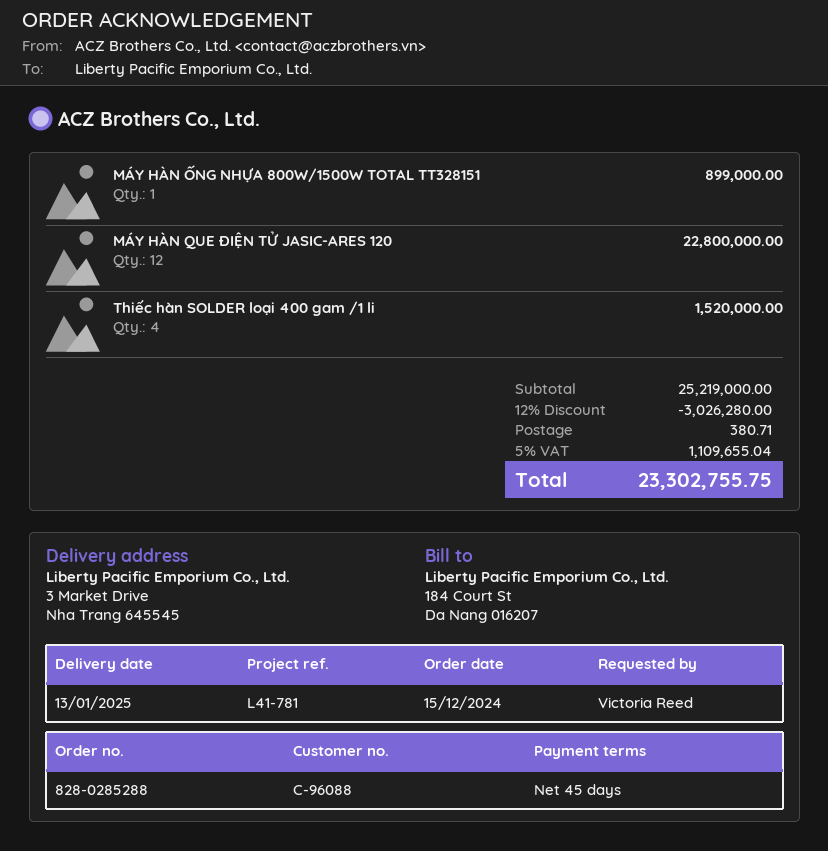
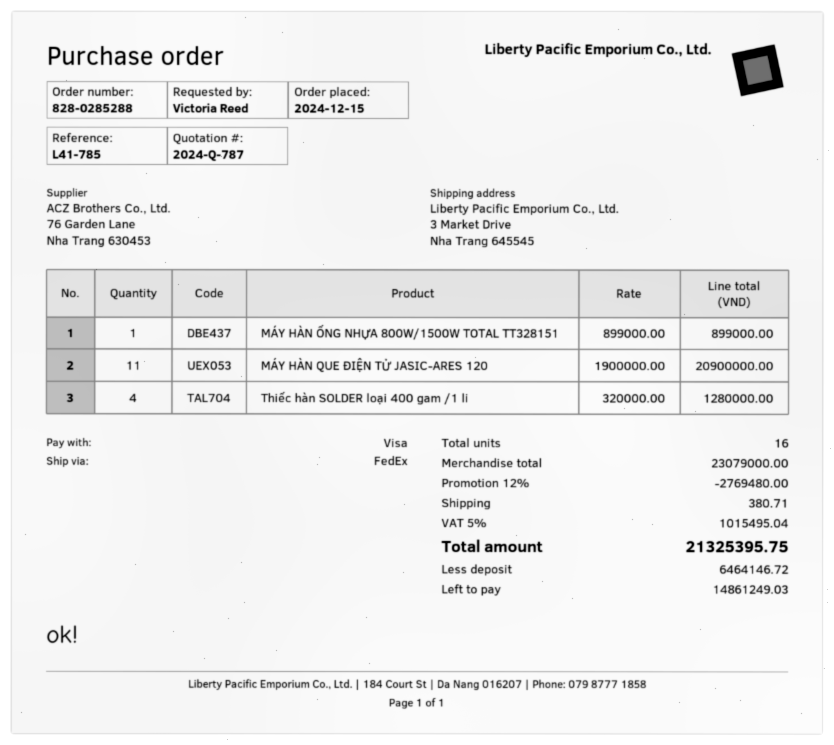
reference: L41-781 -> L41-785
MÁY HÀN QUE ĐIỆN TỬ JASIC-ARES 120: 12 for 22800000.00 -> 11 for 20900000.00
Thiếc hàn SOLDER loại 400 gam /1 li: 4 for 1520000.00 -> 4 for 1280000.00
subtotal: 25219000.00 -> 23079000.00
discount: 12% = 3026280.00 -> 12% = 2769480.00
tax: 5% = 1109655.04 -> 5% = 1015495.04
total: 23302755.75 -> 21325395.75

